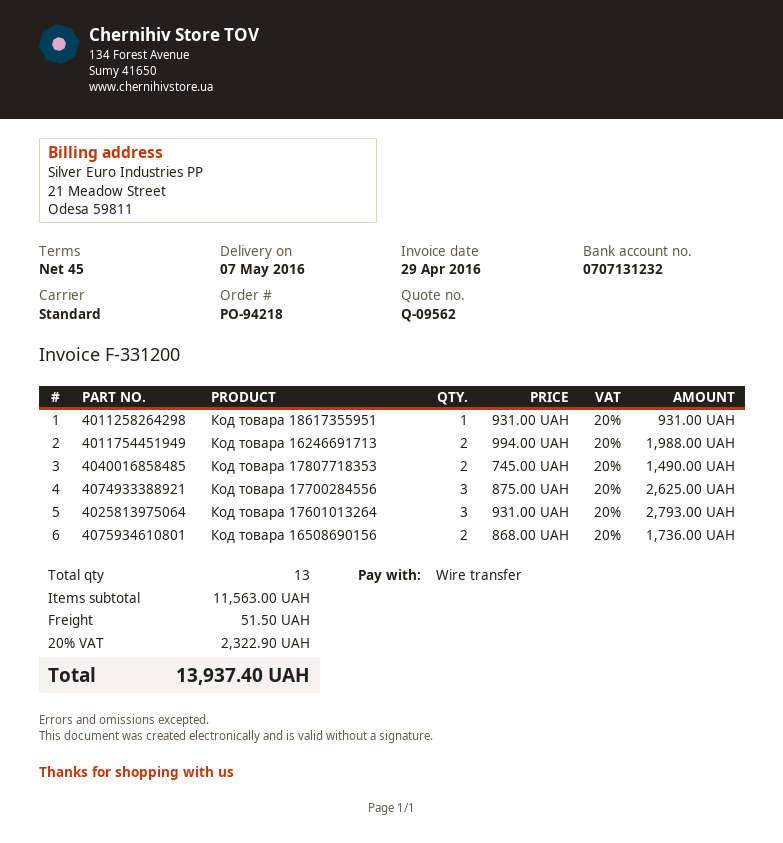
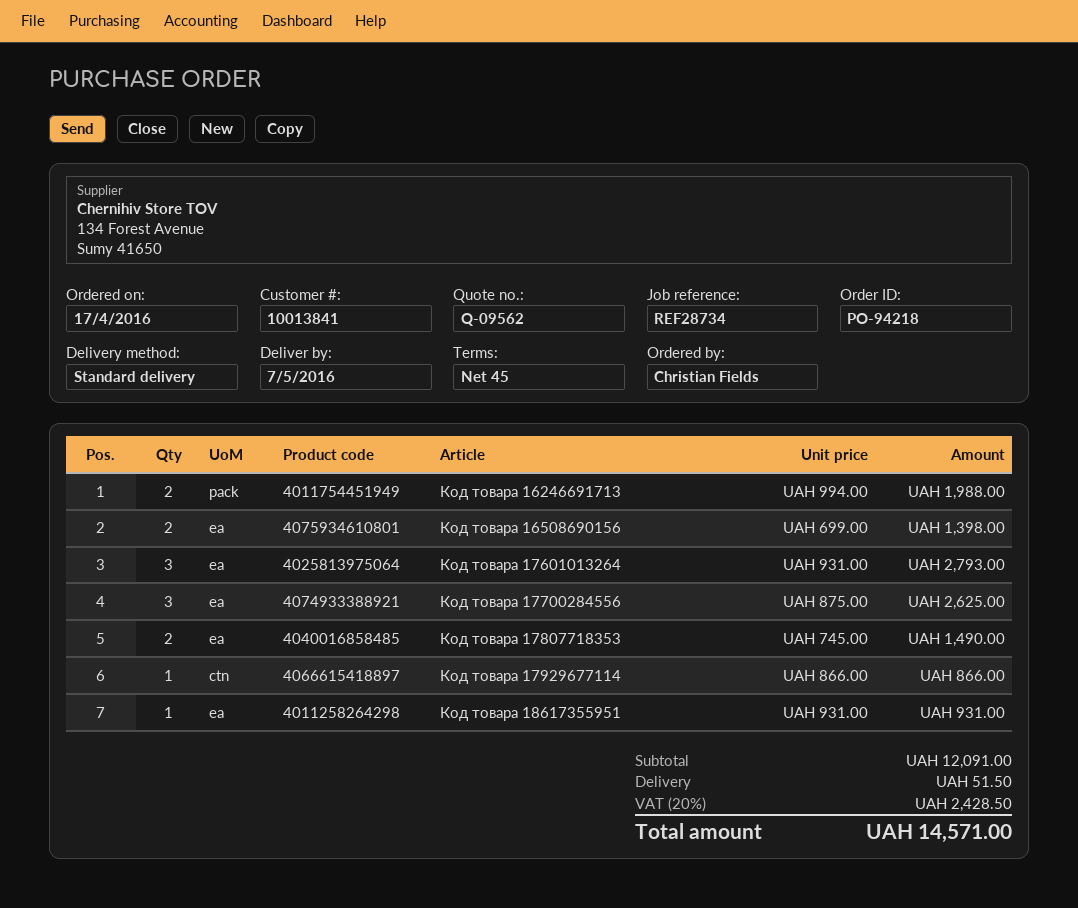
Код товара 16508690156: 2 x 868.00 = 1736.00 -> 2 x 699.00 = 1398.00
Код товара 17929677114: none -> 1 x 866.00 = 866.00
subtotal: 11563.00 -> 12091.00
tax: 20% = 2322.90 -> 20% = 2428.50
total: 13937.40 -> 14571.00

